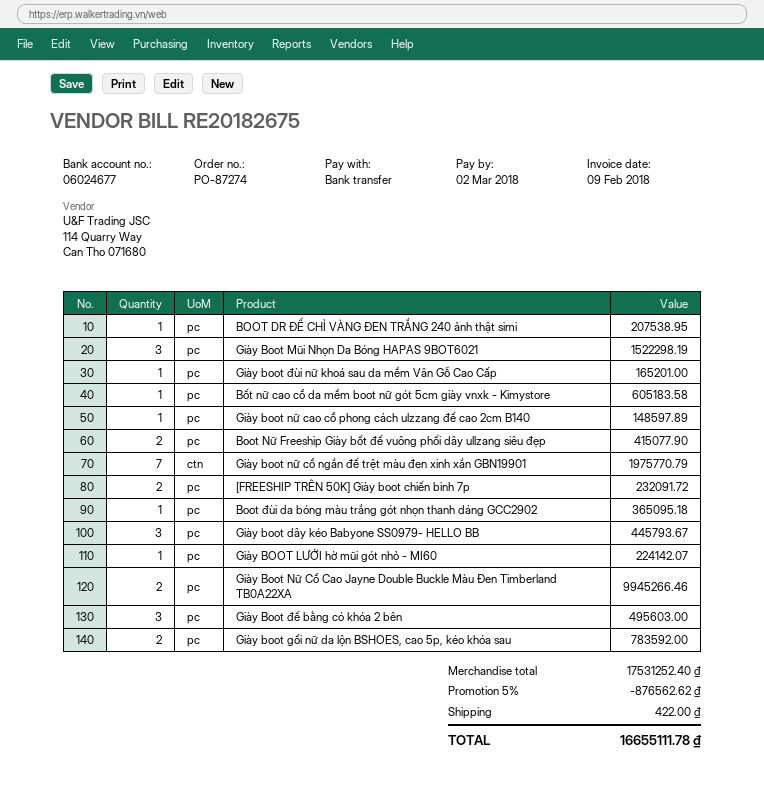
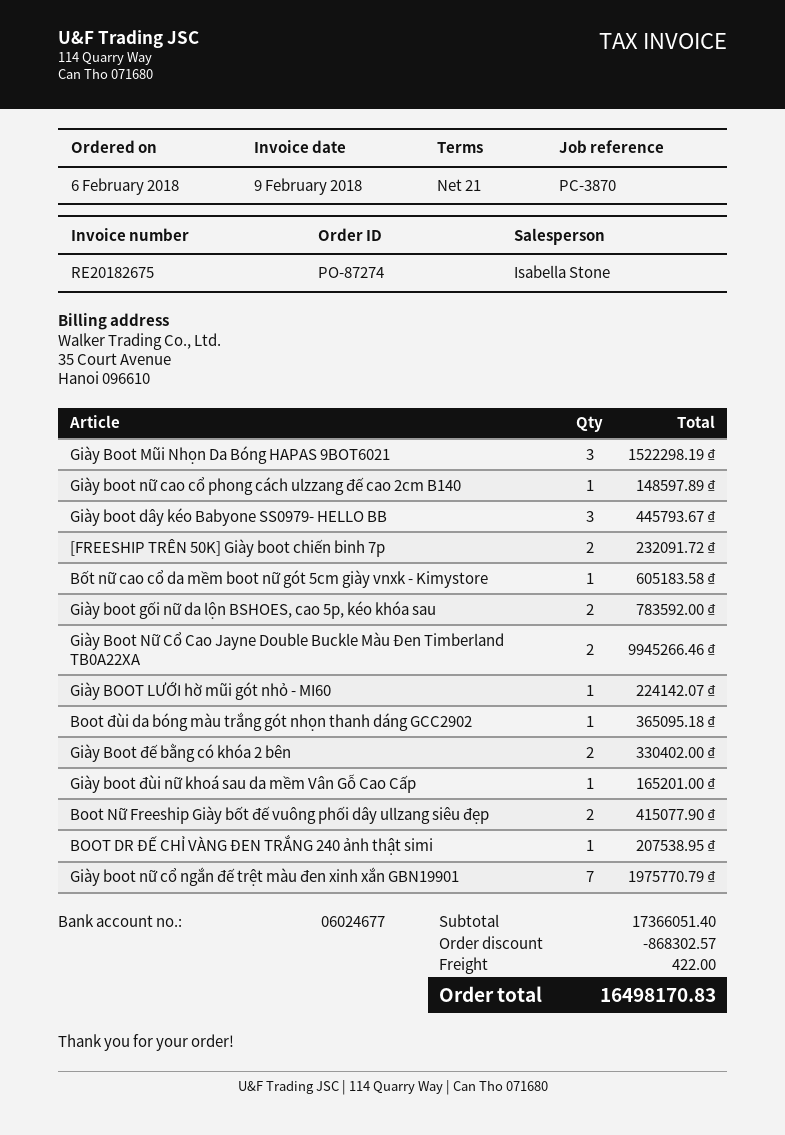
Giày Boot đế bằng có khóa 2 bên: 3 for 495603.00 -> 2 for 330402.00
subtotal: 17531252.40 -> 17366051.40
discount: 876562.62 -> 868302.57
total: 16655111.78 -> 16498170.83

